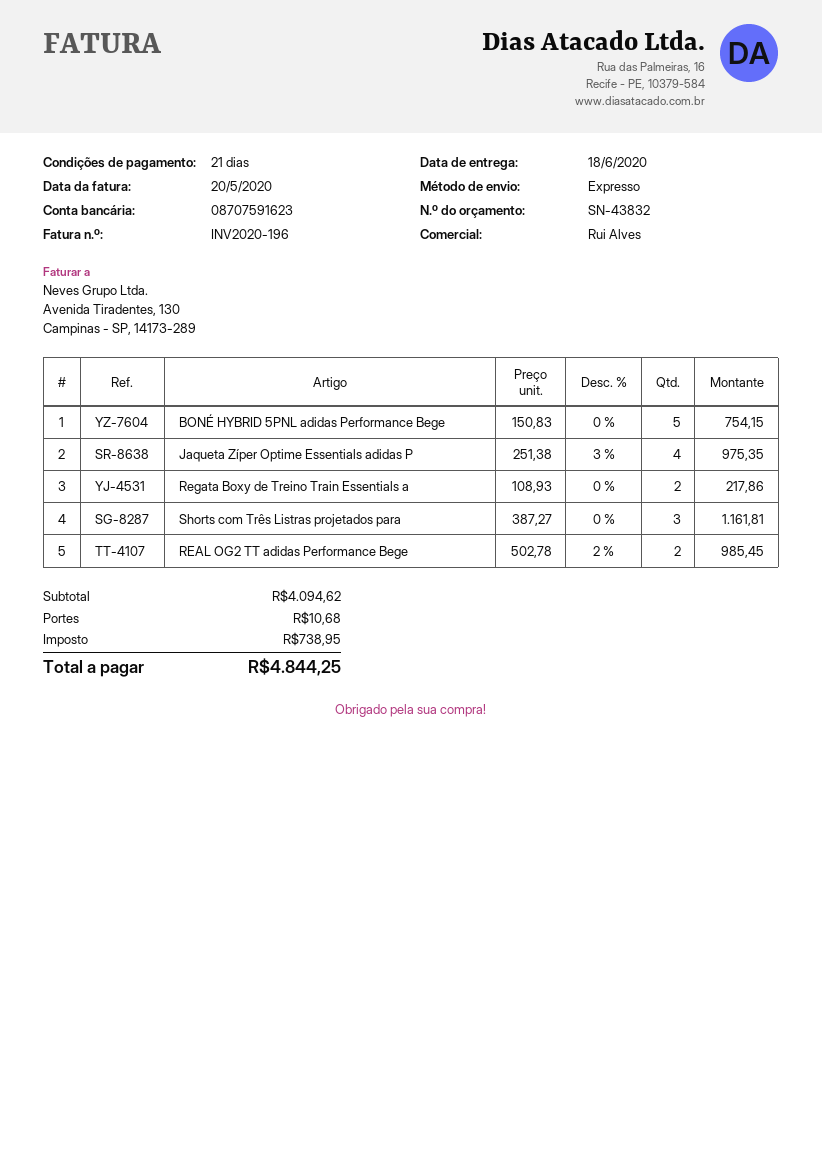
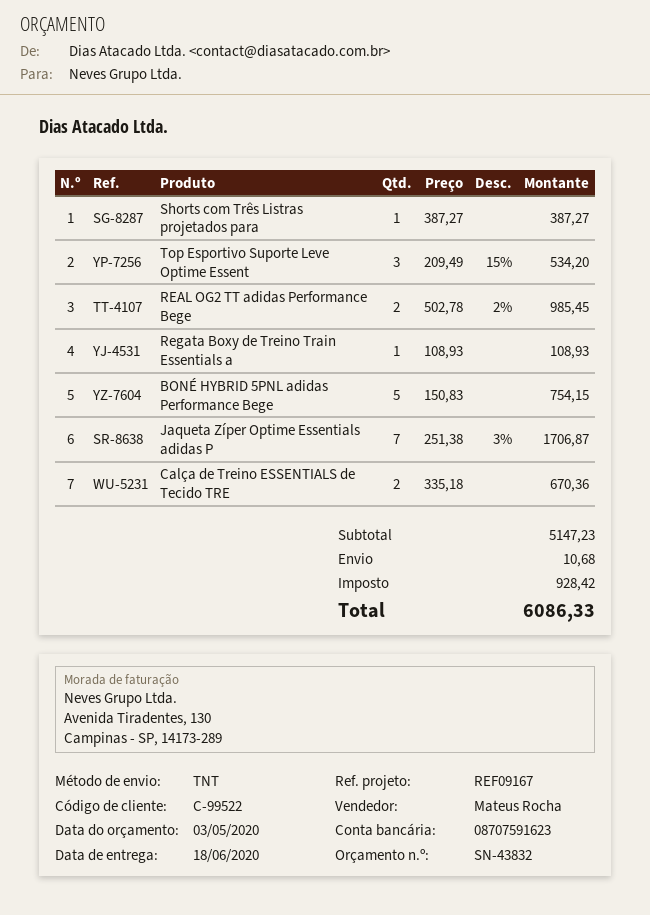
sales rep: Rui Alves -> Mateus Rocha
shipping method: express -> TNT
Jaqueta Zíper Optime Essentials adidas P: 4 x 251.38 - 3% = 975.35 -> 7 x 251.38 - 3% = 1706.87
Regata Boxy de Treino Train Essentials a: 2 x 108.93 = 217.86 -> 1 x 108.93 = 108.93
Shorts com Três Listras projetados para: 3 x 387.27 = 1161.81 -> 1 x 387.27 = 387.27
Top Esportivo Suporte Leve Optime Essent: none -> 3 x 209.49 - 15% = 534.20
Calça de Treino ESSENTIALS de Tecido TRE: none -> 2 x 335.18 = 670.36
subtotal: 4094.62 -> 5147.23
tax: 738.95 -> 928.42
total: 4844.25 -> 6086.33

